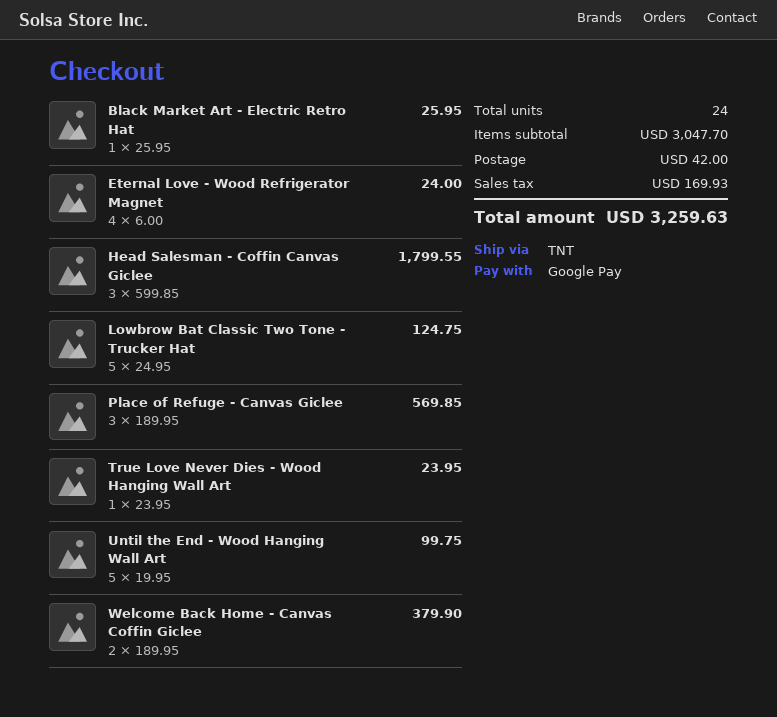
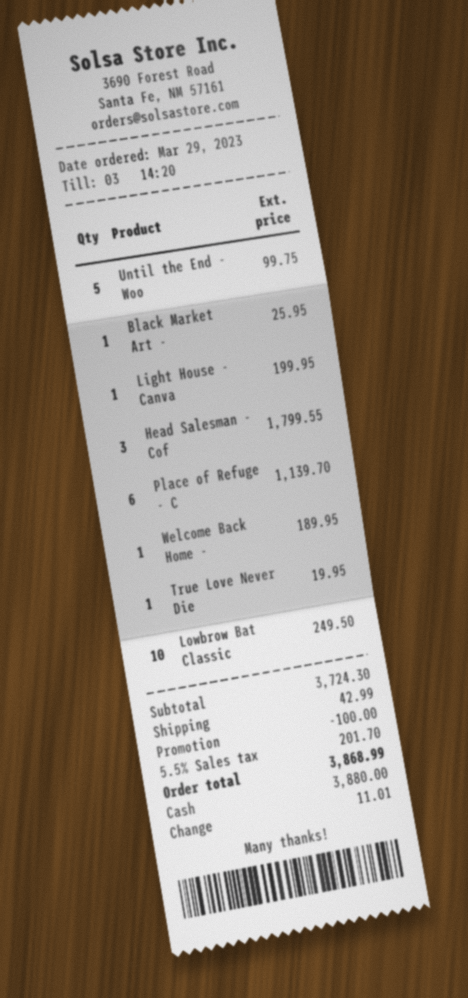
payment method: Google Pay -> cash
Eternal Love - Wood Refrigerator Magnet: 4 for 24.00 -> none
Lowbrow Bat Classic Two Tone - Trucker Hat: 5 for 124.75 -> 10 for 249.50
Place of Refuge - Canvas Giclee: 3 for 569.85 -> 6 for 1139.70
True Love Never Dies - Wood Hanging Wall Art: 1 for 23.95 -> 1 for 19.95
Welcome Back Home - Canvas Coffin Giclee: 2 for 379.90 -> 1 for 189.95
Light House - Canva: none -> 1 for 199.95
subtotal: 3047.70 -> 3724.30
discount: none -> 100.00
shipping: 42.00 -> 42.99
tax: 169.93 -> 201.70
total: 3259.63 -> 3868.99

